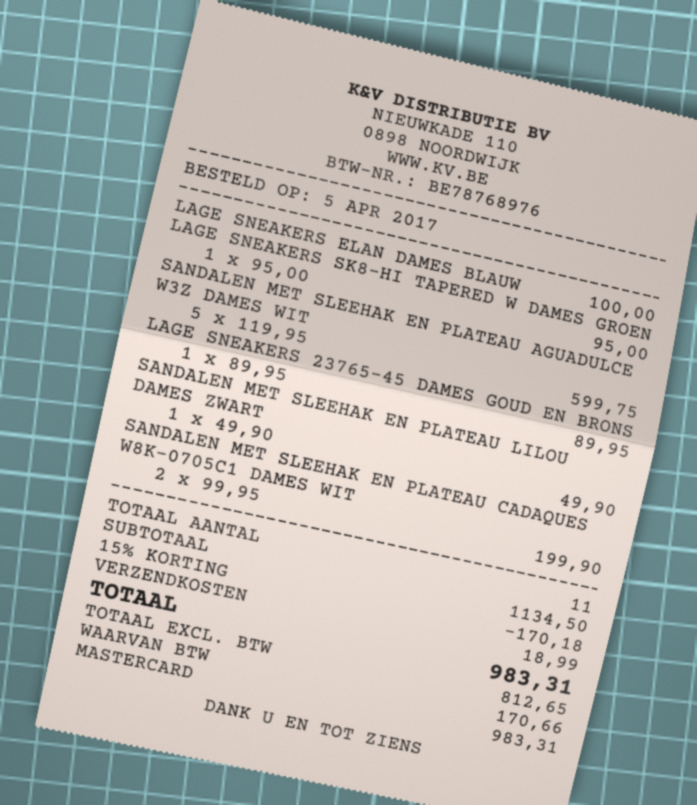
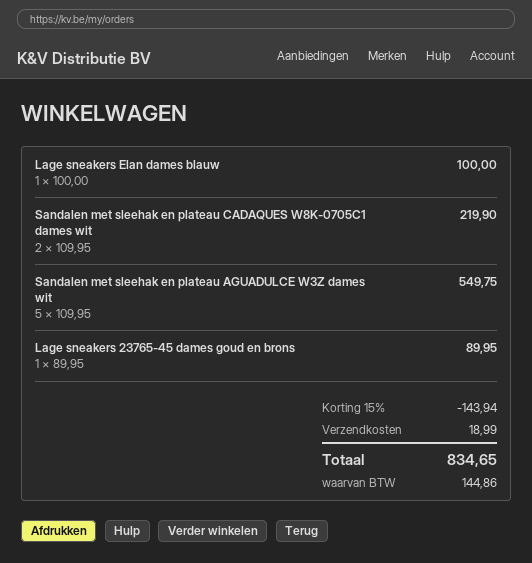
LAGE SNEAKERS SK8-HI TAPERED W DAMES GROEN: 1 x 95.00 = 95.00 -> none
SANDALEN MET SLEEHAK EN PLATEAU AGUADULCE W3Z DAMES WIT: 5 x 119.95 = 599.75 -> 5 x 109.95 = 549.75
SANDALEN MET SLEEHAK EN PLATEAU LILOU DAMES ZWART: 1 x 49.90 = 49.90 -> none
SANDALEN MET SLEEHAK EN PLATEAU CADAQUES W8K-0705C1 DAMES WIT: 2 x 99.95 = 199.90 -> 2 x 109.95 = 219.90
discount: 15% = 170.18 -> 15% = 143.94
tax: 170.66 -> 144.86
total: 983.31 -> 834.65

